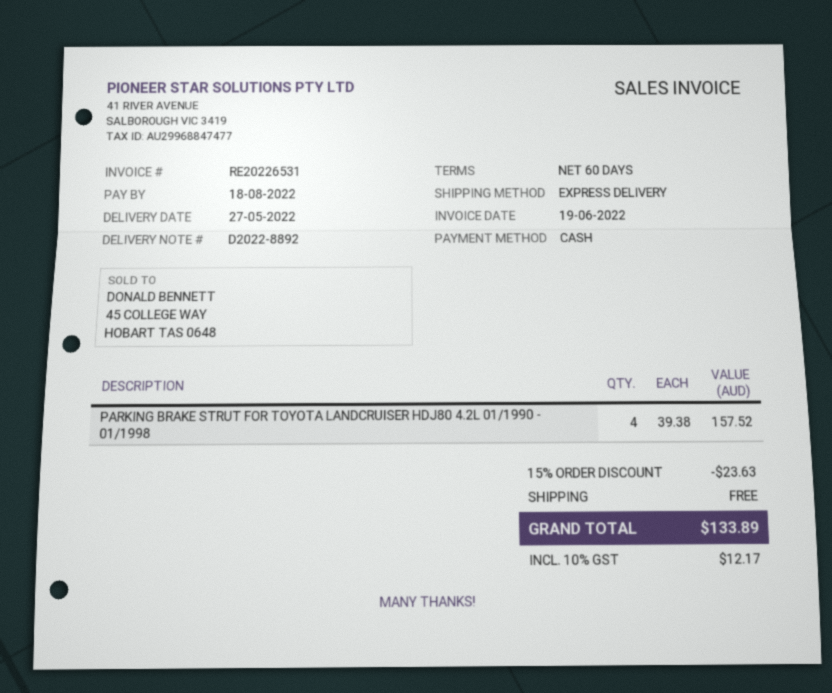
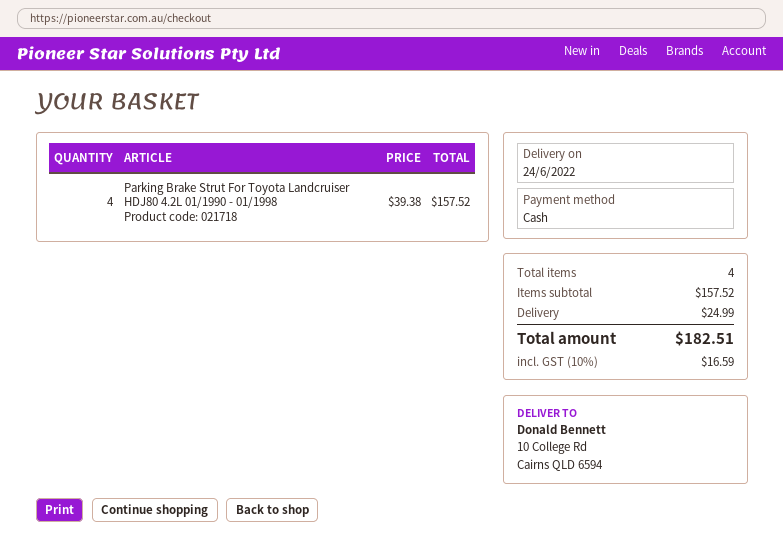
delivery date: 2022-05-27 -> 2022-06-24
discount: 15% = 23.63 -> none
shipping: 0.00 -> 24.99
tax: 10% = 12.17 -> 10% = 16.59
total: 133.89 -> 182.51

